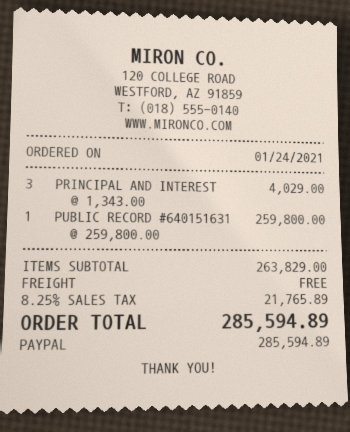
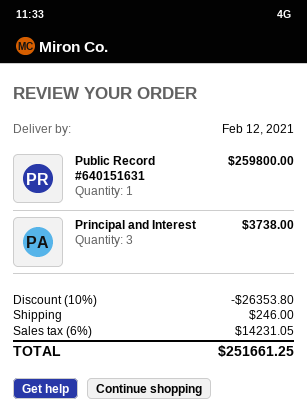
PRINCIPAL AND INTEREST: 3 for 4029.00 -> 3 for 3738.00
discount: none -> 10% = 26353.80
shipping: 0.00 -> 246.00
tax: 8.25% = 21765.89 -> 6% = 14231.05
total: 285594.89 -> 251661.25

